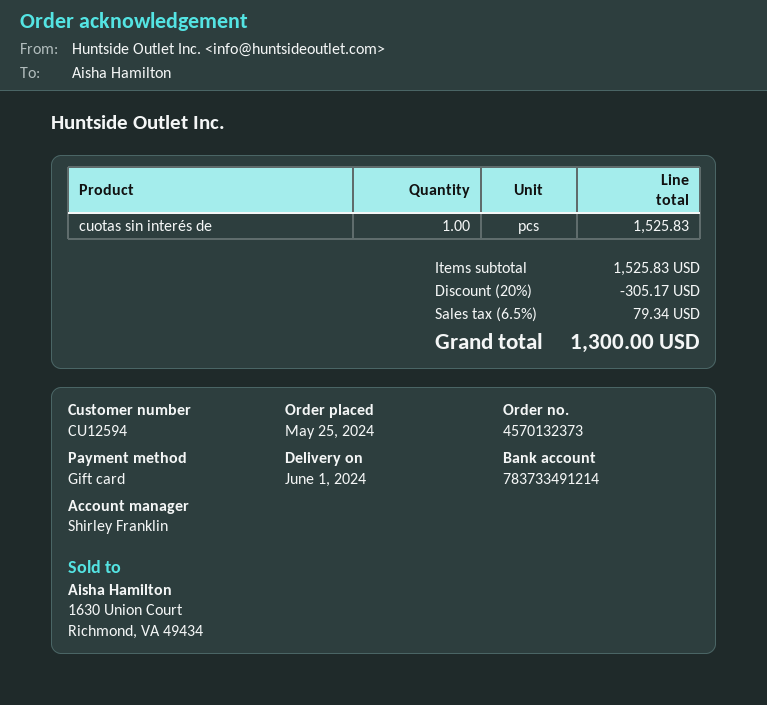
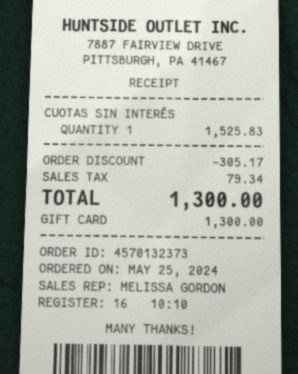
sales rep: Shirley Franklin -> MELISSA GORDON

